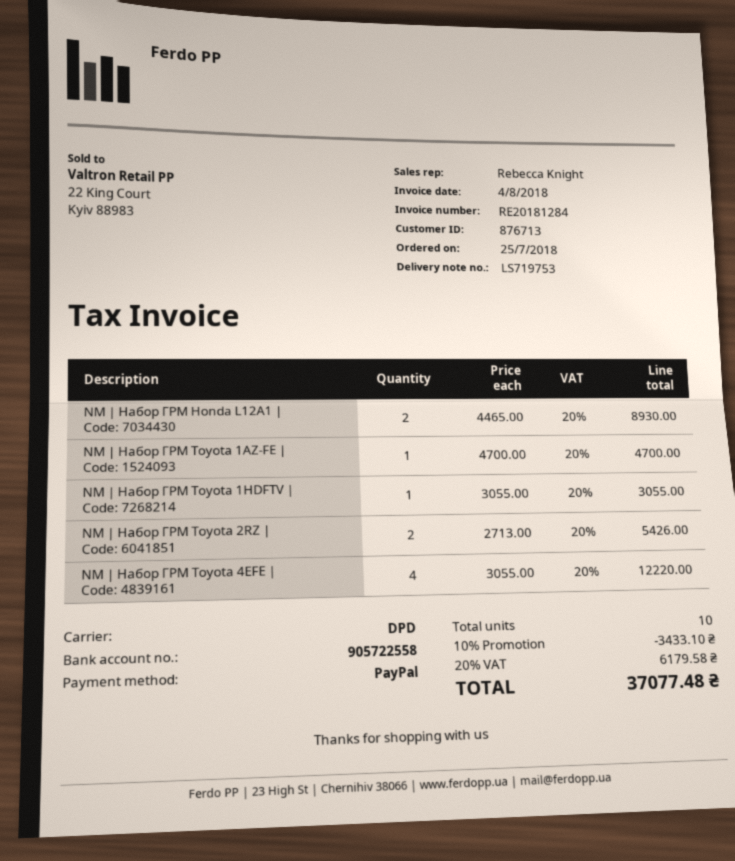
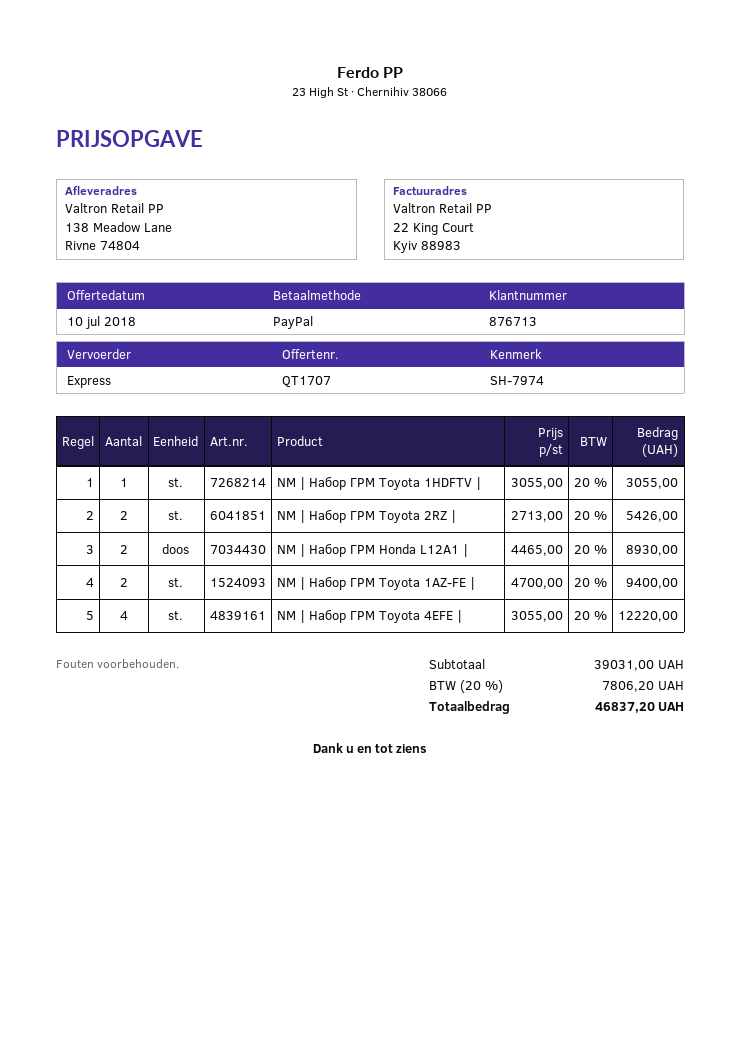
shipping method: DPD -> express
NM | Набор ГРМ Toyota 1AZ-FE |: 1 x 4700.00 = 4700.00 -> 2 x 4700.00 = 9400.00
discount: 10% = 3433.10 -> none
tax: 20% = 6179.58 -> 20% = 7806.20
total: 37077.48 -> 46837.20

